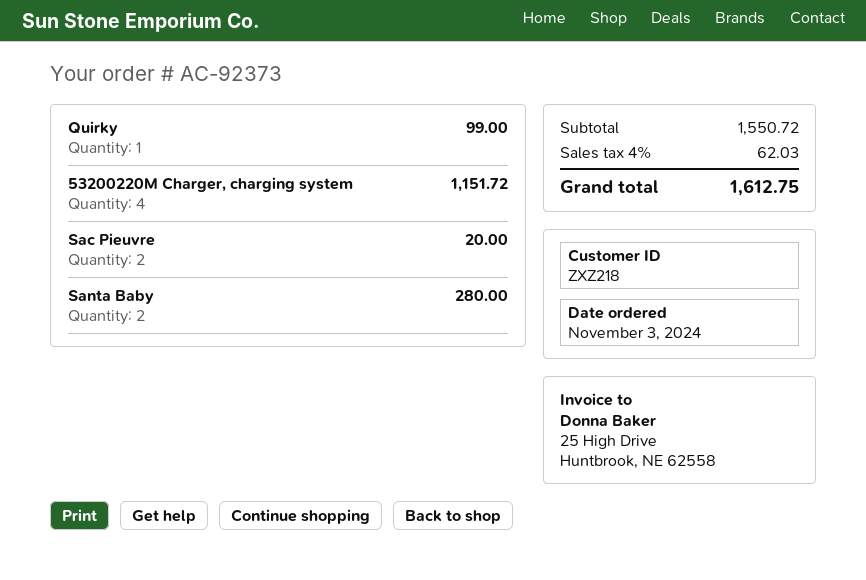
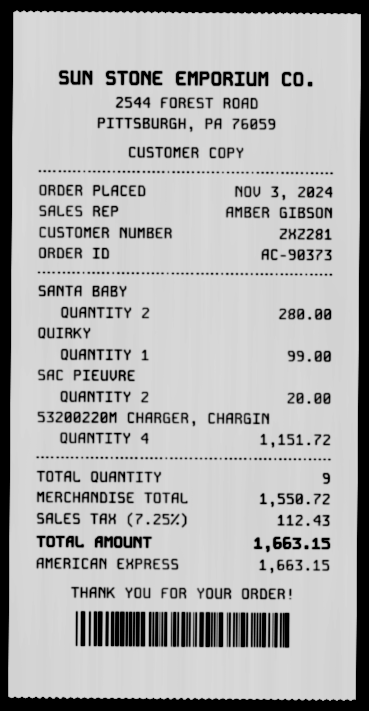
order number: AC-92373 -> AC-90373
customer number: ZXZ218 -> ZXZ281
tax: 4% = 62.03 -> 7.25% = 112.43
total: 1612.75 -> 1663.15

